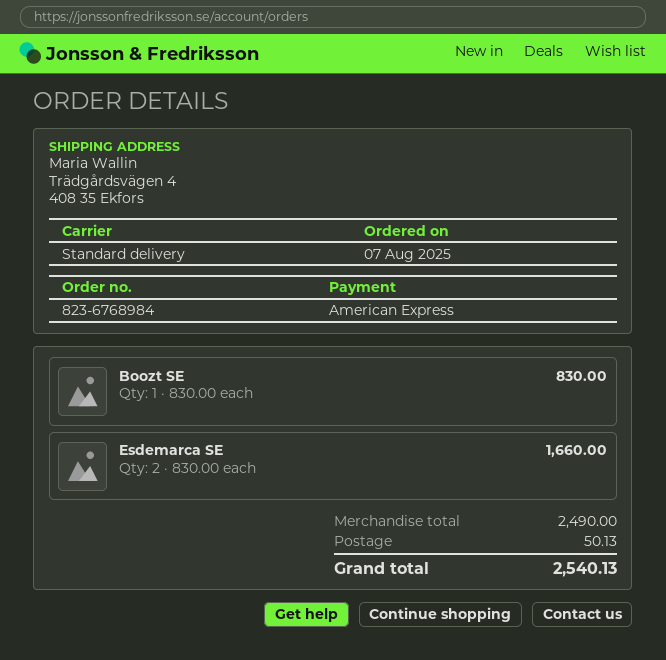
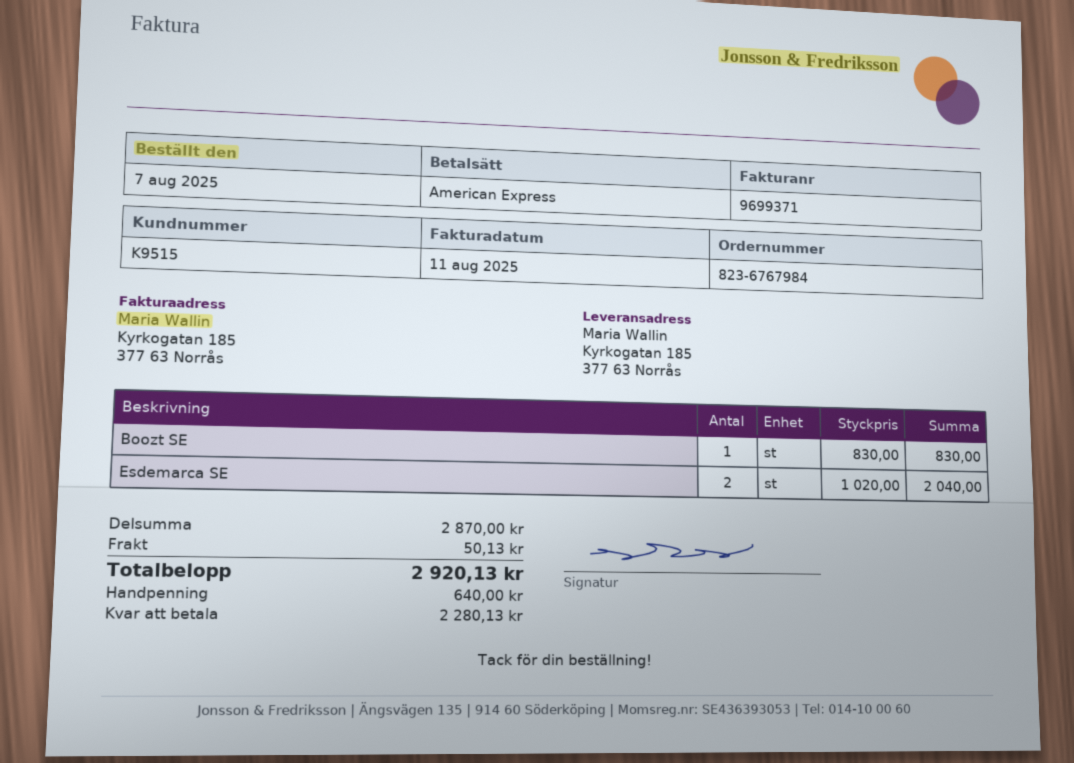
order number: 823-6768984 -> 823-6767984
ship to: Trädgårdsvägen 4, 408 35 Ekfors -> Kyrkogatan 185, 377 63 Norrås
Esdemarca SE: 2 x 830.00 = 1660.00 -> 2 x 1020.00 = 2040.00
subtotal: 2490.00 -> 2870.00
total: 2540.13 -> 2920.13

